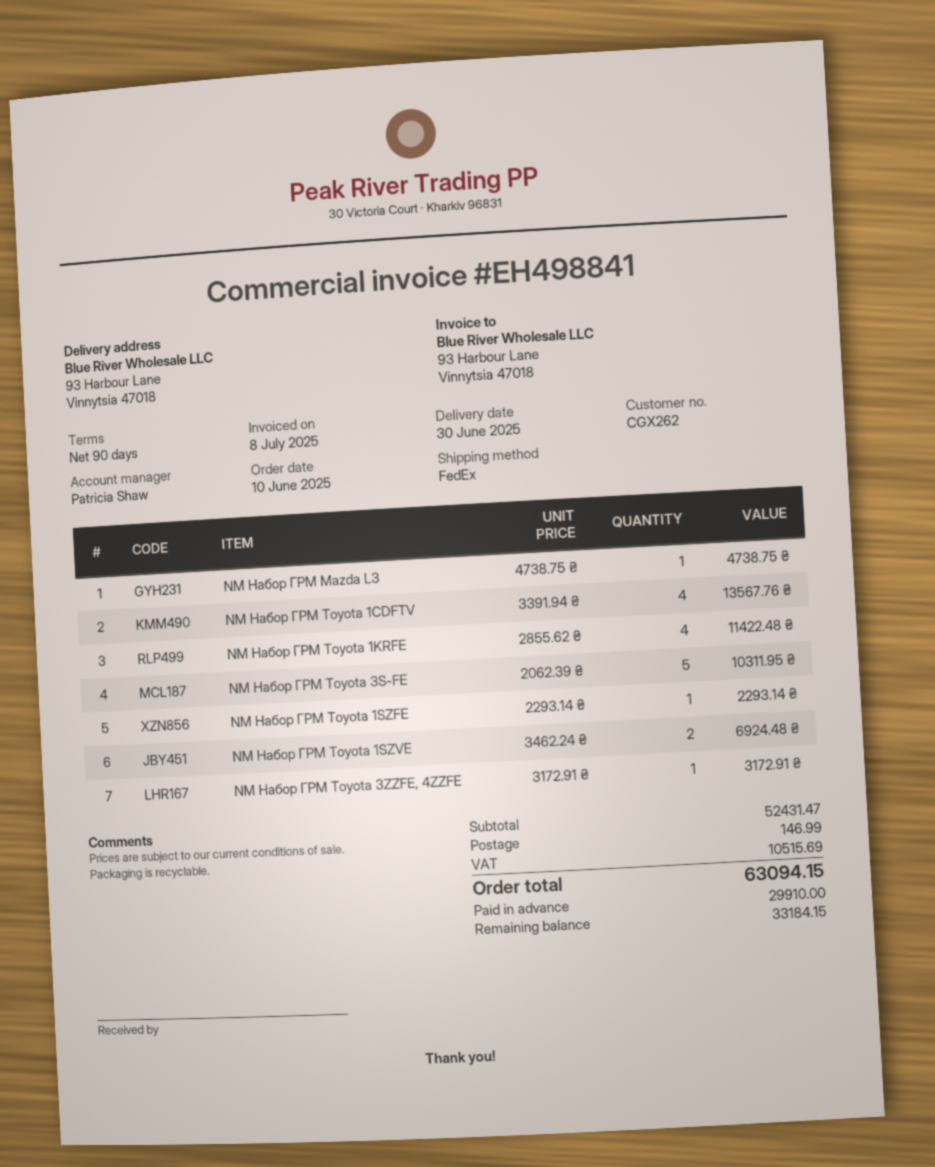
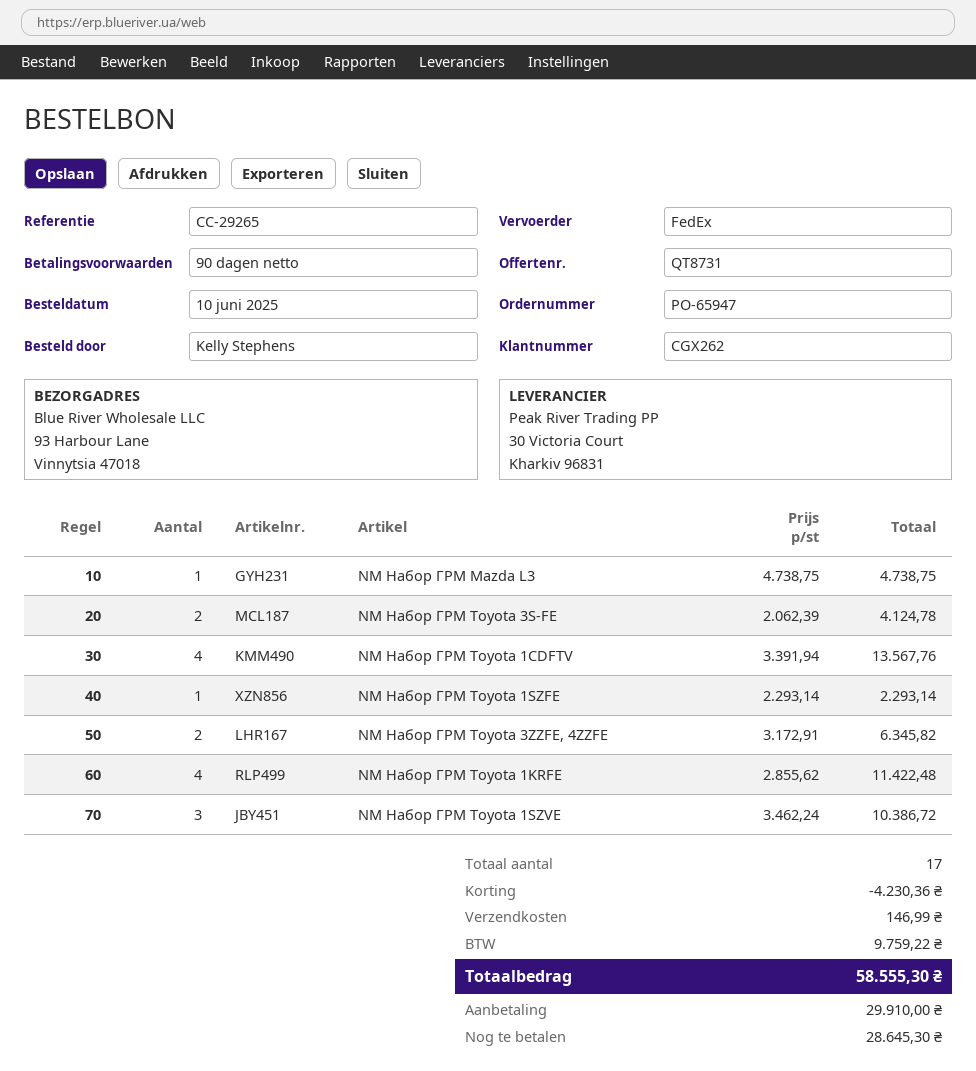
NM Набор ГРМ Toyota 3S-FE: 5 x 2062.39 = 10311.95 -> 2 x 2062.39 = 4124.78
NM Набор ГРМ Toyota 1SZVE: 2 x 3462.24 = 6924.48 -> 3 x 3462.24 = 10386.72
NM Набор ГРМ Toyota 3ZZFE, 4ZZFE: 1 x 3172.91 = 3172.91 -> 2 x 3172.91 = 6345.82
discount: none -> 4230.36
tax: 10515.69 -> 9759.22
total: 63094.15 -> 58555.30
balance: 33184.15 -> 28645.30

